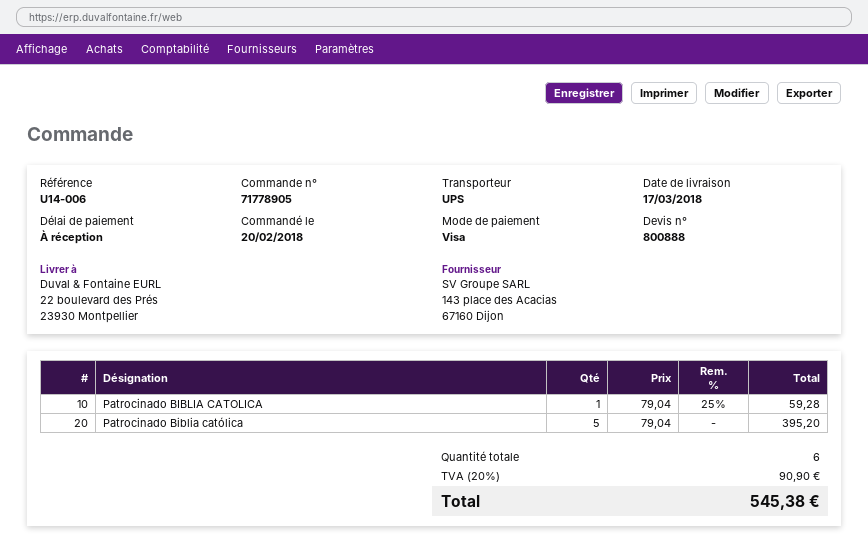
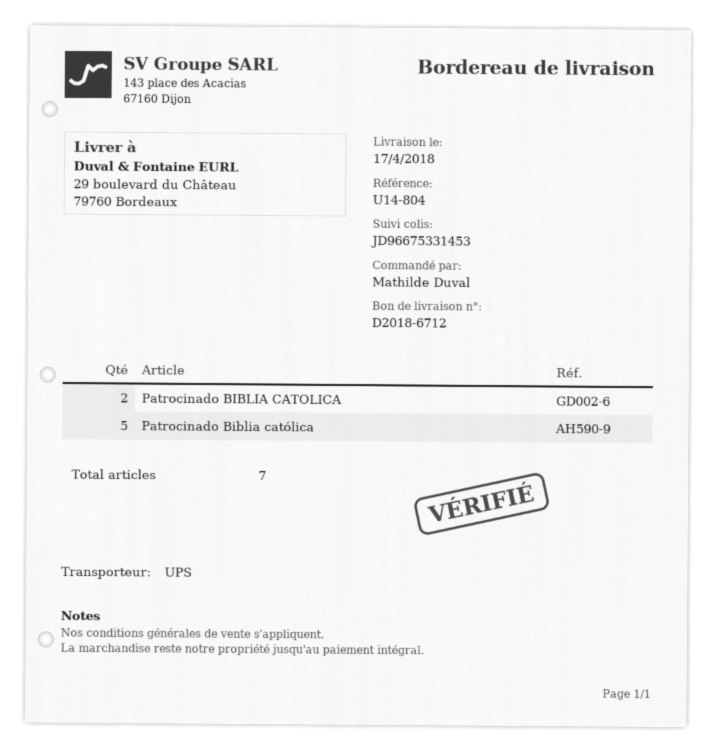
delivery date: 2018-03-17 -> 2018-04-17
reference: U14-006 -> U14-804
ship to: 22 boulevard des Prés, 23930 Montpellier -> 29 boulevard du Château, 79760 Bordeaux
Patrocinado BIBLIA CATOLICA: 1 -> 2
total quantity: 6 -> 7

